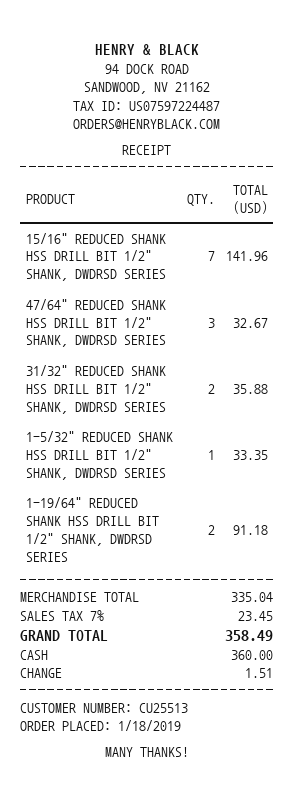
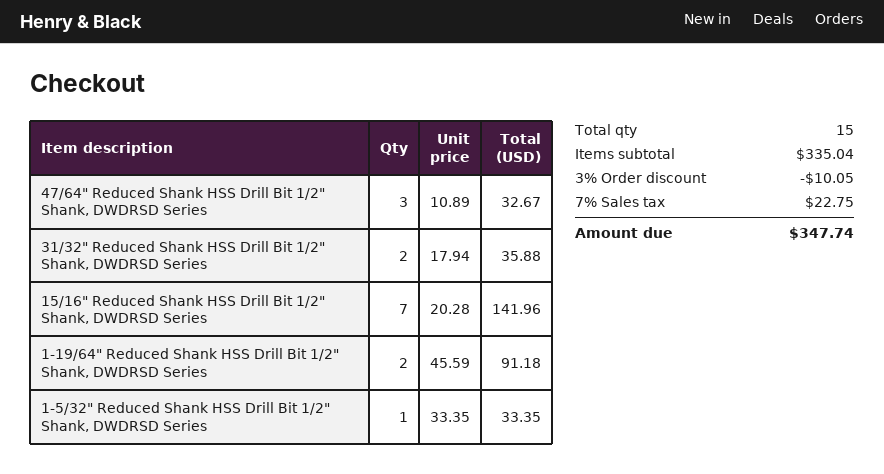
discount: none -> 3% = 10.05
tax: 7% = 23.45 -> 7% = 22.75
total: 358.49 -> 347.74

